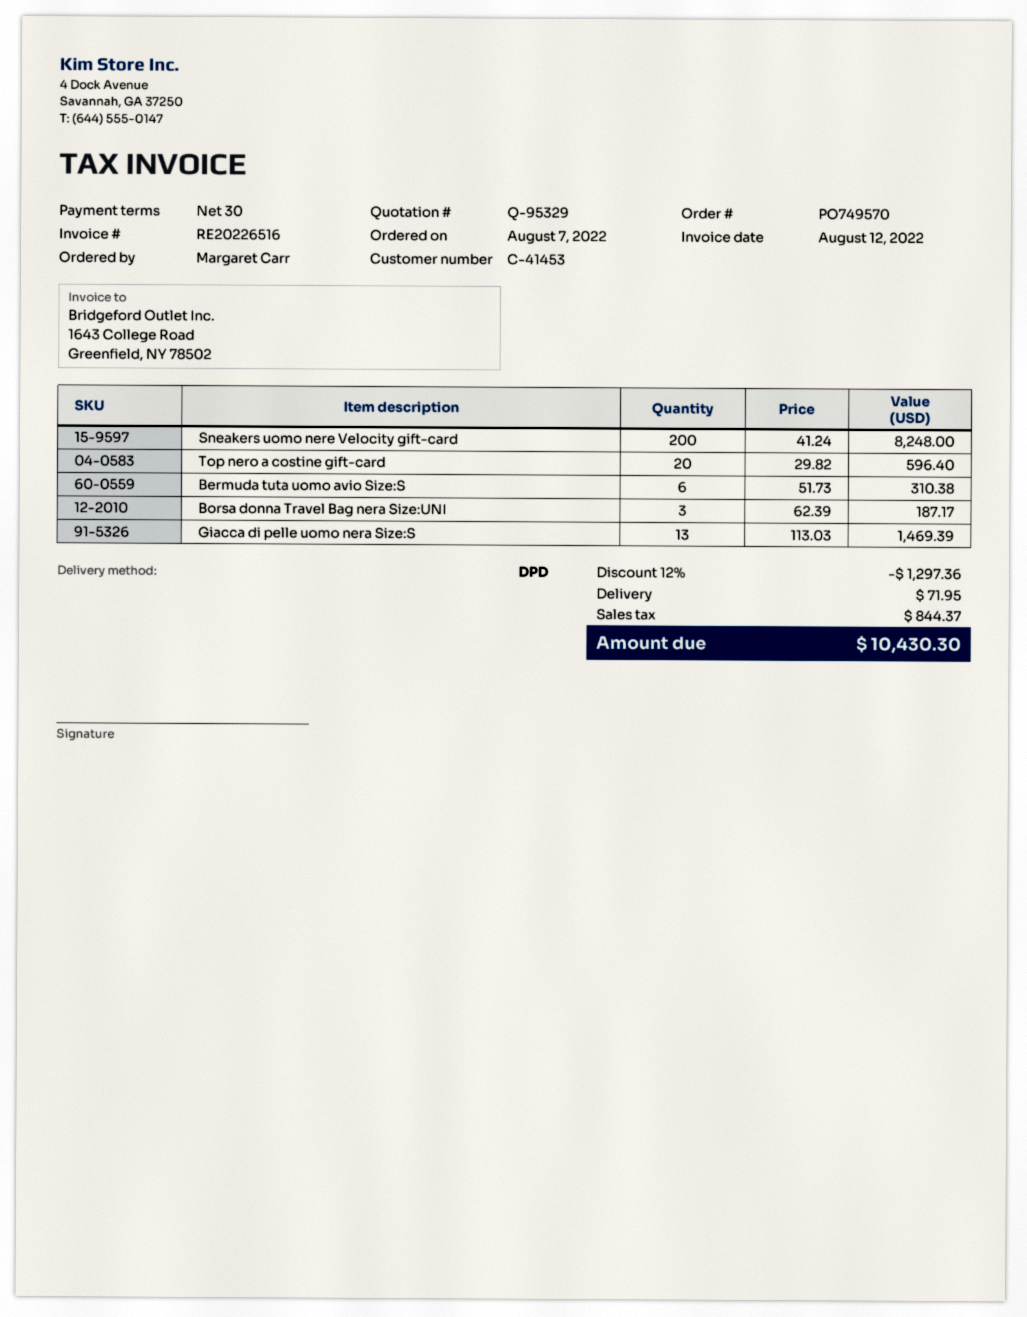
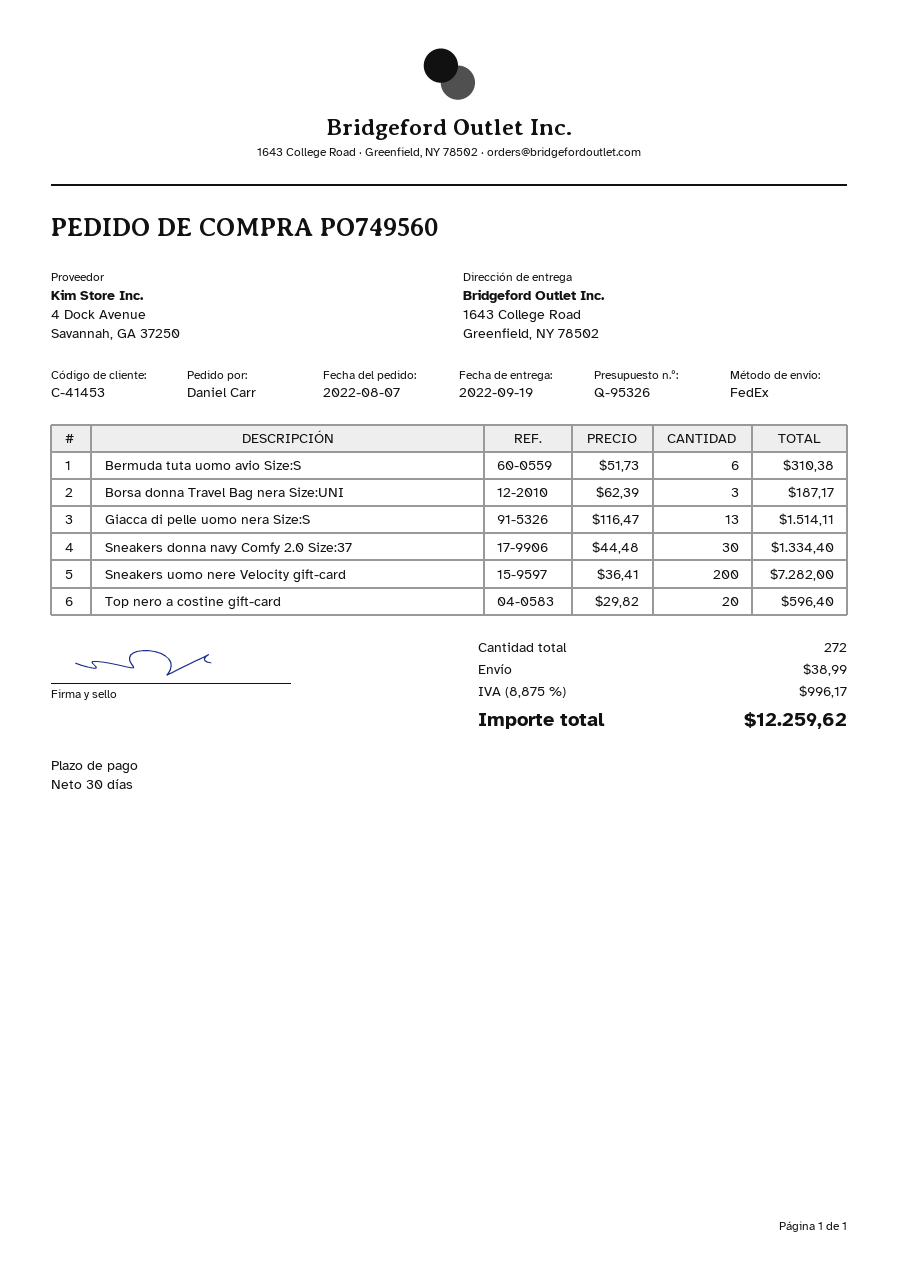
quote number: Q-95329 -> Q-95326
order number: PO749570 -> PO749560
ordered by: Margaret Carr -> Daniel Carr
shipping method: DPD -> FedEx
Sneakers uomo nere Velocity gift-card: 200 x 41.24 = 8248.00 -> 200 x 36.41 = 7282.00
Giacca di pelle uomo nera Size:S: 13 x 113.03 = 1469.39 -> 13 x 116.47 = 1514.11
Sneakers donna navy Comfy 2.0 Size:37: none -> 30 x 44.48 = 1334.40
discount: 12% = 1297.36 -> none
shipping: 71.95 -> 38.99
tax: 844.37 -> 996.17
total: 10430.30 -> 12259.62

